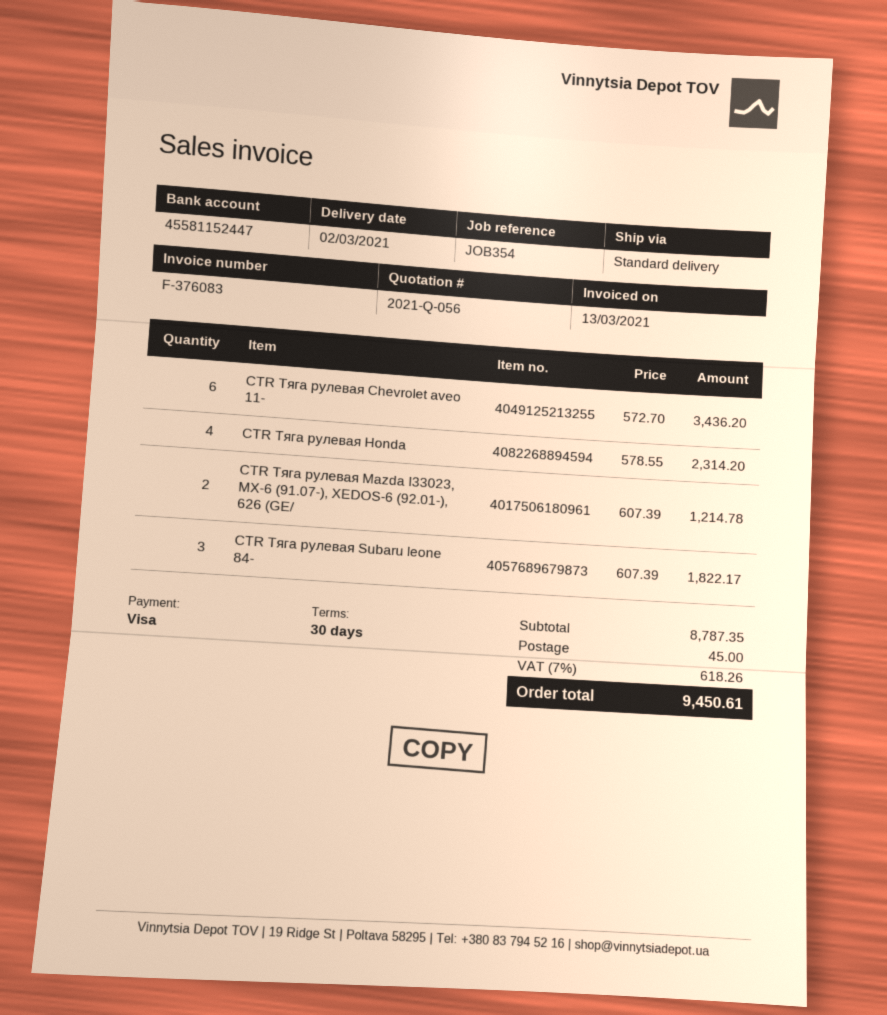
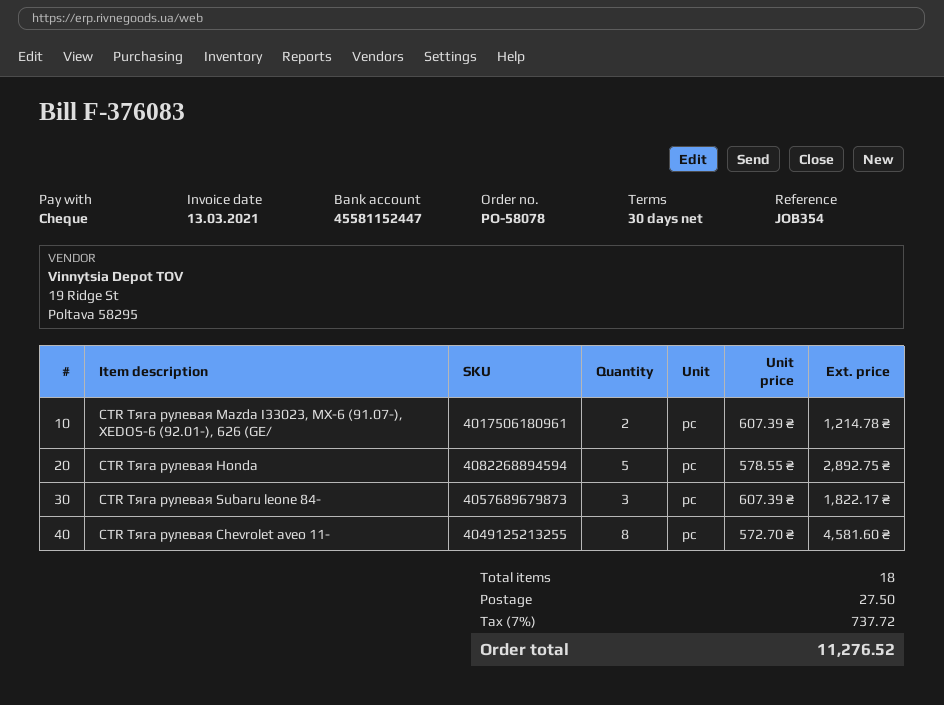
payment method: Visa -> cheque
CTR Тяга рулевая Chevrolet aveo 11-: 6 x 572.70 = 3436.20 -> 8 x 572.70 = 4581.60
CTR Тяга рулевая Honda: 4 x 578.55 = 2314.20 -> 5 x 578.55 = 2892.75
shipping: 45.00 -> 27.50
tax: 7% = 618.26 -> 7% = 737.72
total: 9450.61 -> 11276.52

